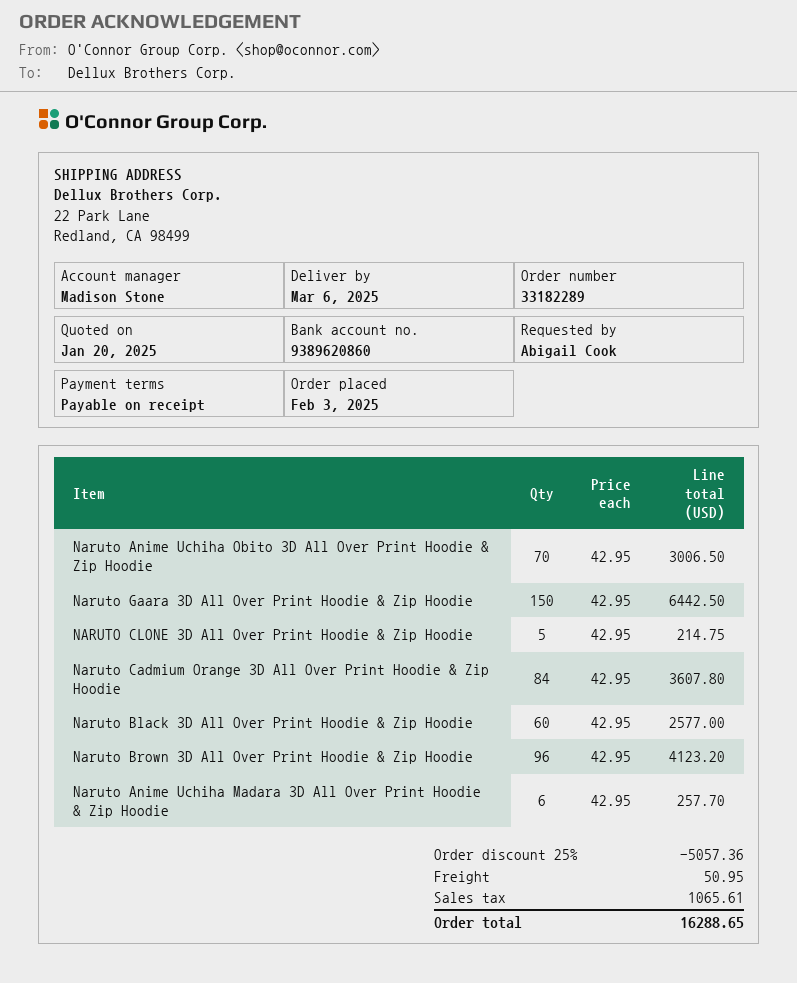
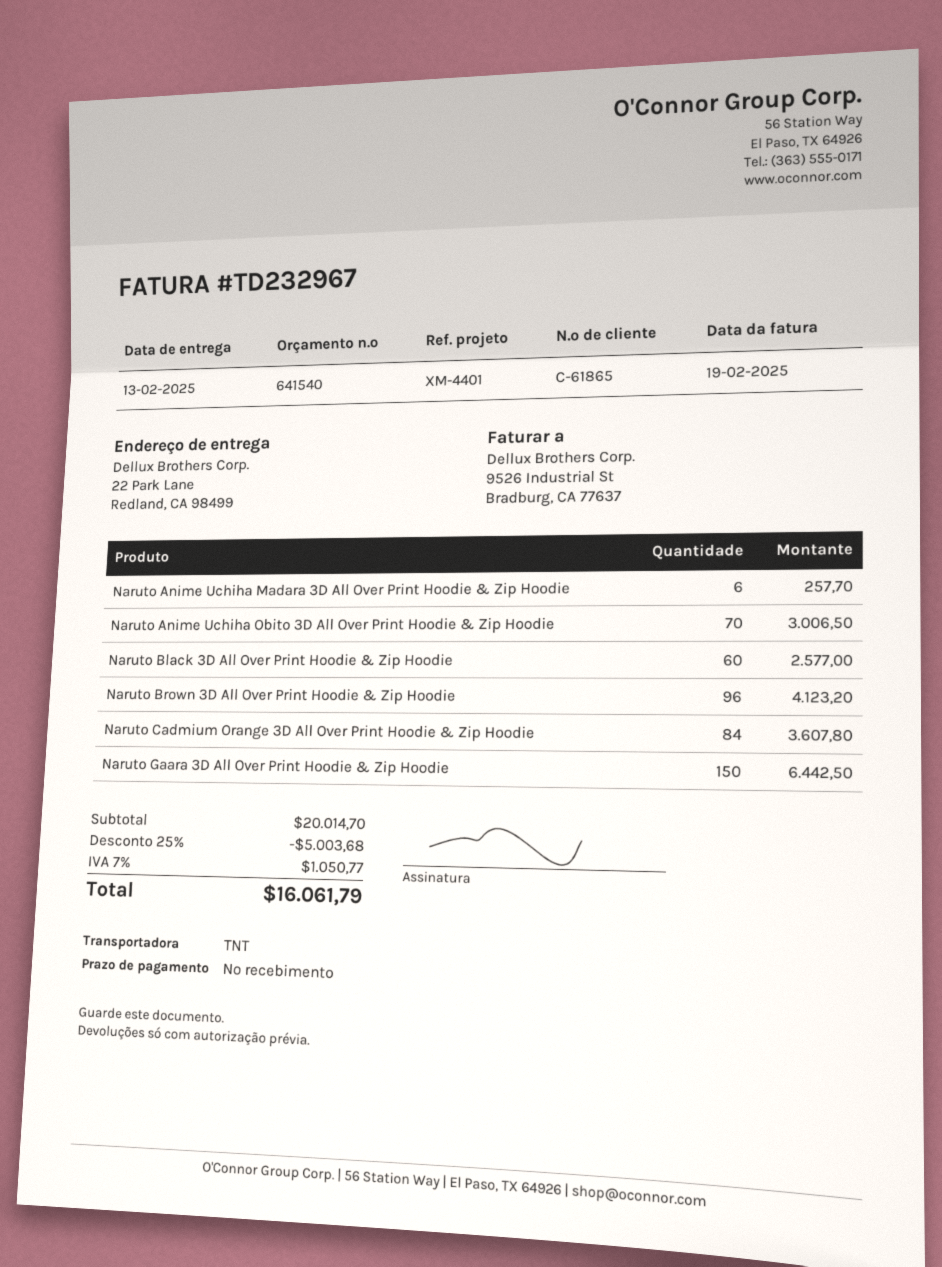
delivery date: 2025-03-06 -> 2025-02-13
NARUTO CLONE 3D All Over Print Hoodie & Zip Hoodie: 5 for 214.75 -> none
discount: 25% = 5057.36 -> 25% = 5003.68
shipping: 50.95 -> none
tax: 1065.61 -> 1050.77
total: 16288.65 -> 16061.79

